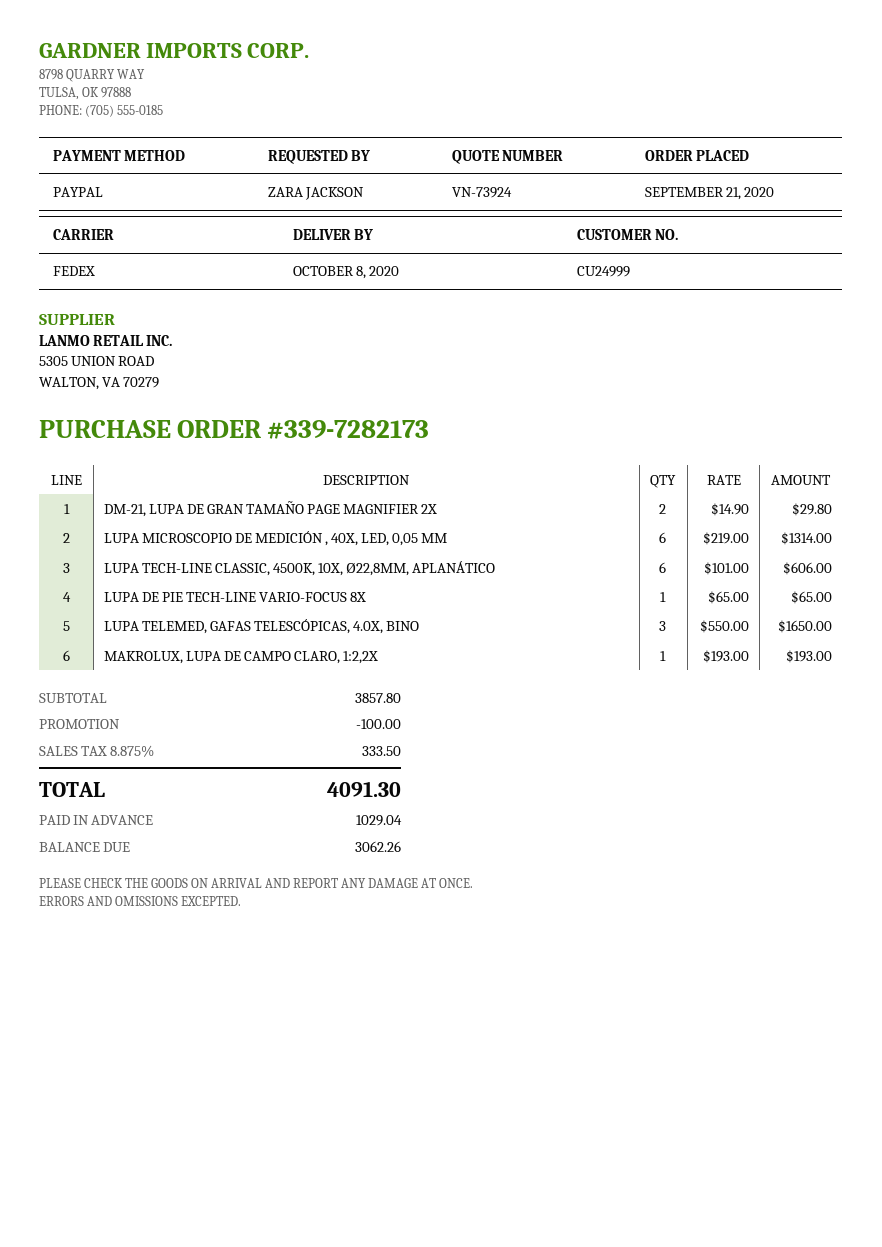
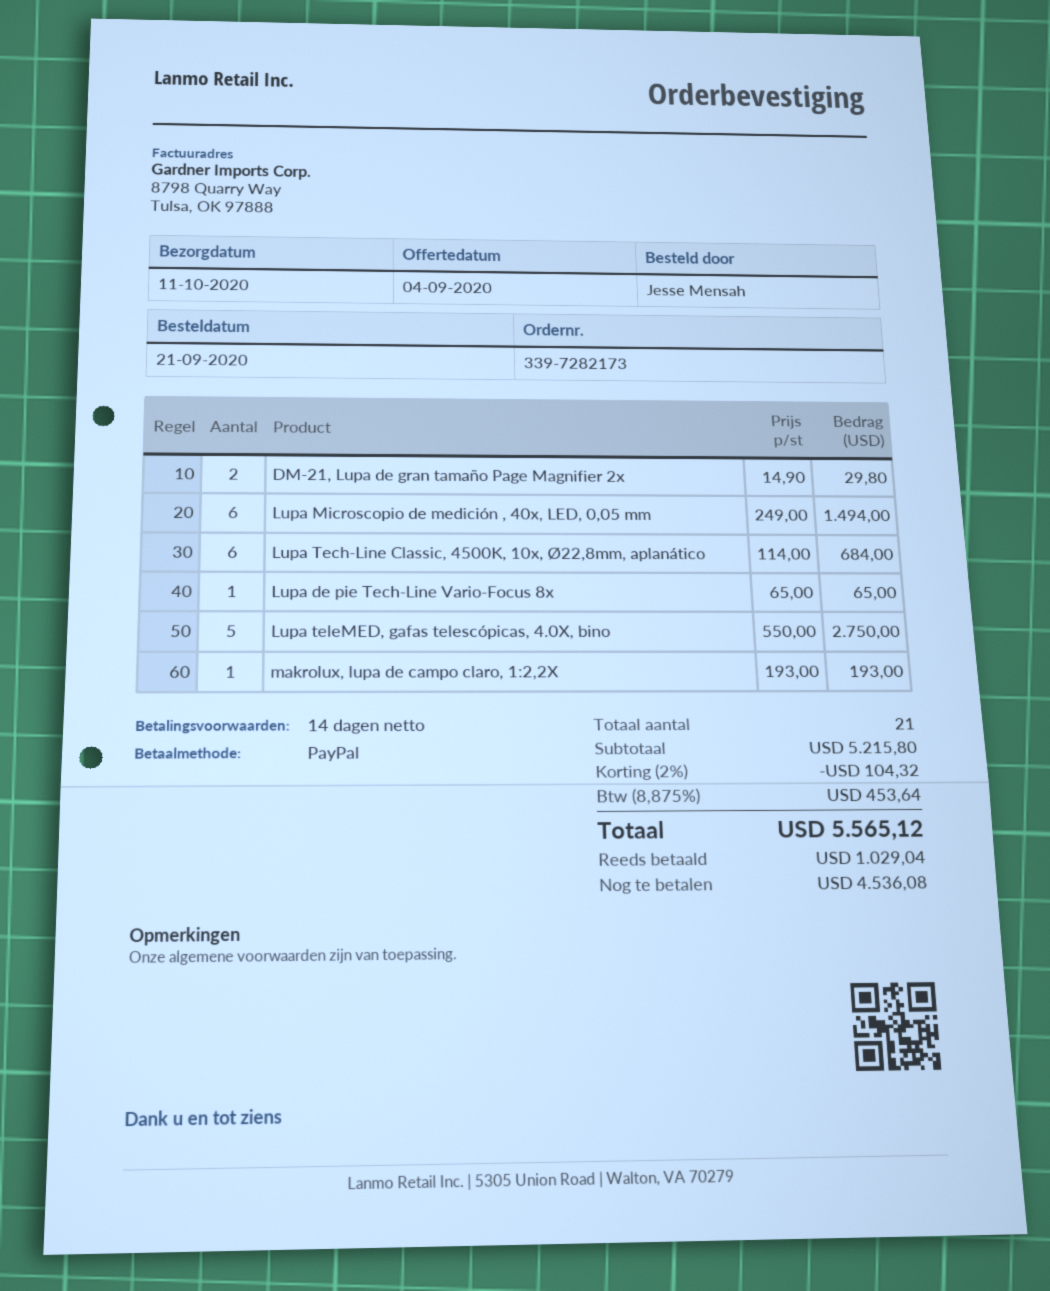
delivery date: 2020-10-08 -> 2020-10-11
ordered by: ZARA JACKSON -> Jesse Mensah
LUPA MICROSCOPIO DE MEDICIÓN , 40X, LED, 0,05 MM: 6 x 219.00 = 1314.00 -> 6 x 249.00 = 1494.00
LUPA TECH-LINE CLASSIC, 4500K, 10X, Ø22,8MM, APLANÁTICO: 6 x 101.00 = 606.00 -> 6 x 114.00 = 684.00
LUPA TELEMED, GAFAS TELESCÓPICAS, 4.0X, BINO: 3 x 550.00 = 1650.00 -> 5 x 550.00 = 2750.00
subtotal: 3857.80 -> 5215.80
discount: 100.00 -> 104.32
tax: 8.875% = 333.50 -> 8.875% = 453.64
total: 4091.30 -> 5565.12
balance: 3062.26 -> 4536.08

